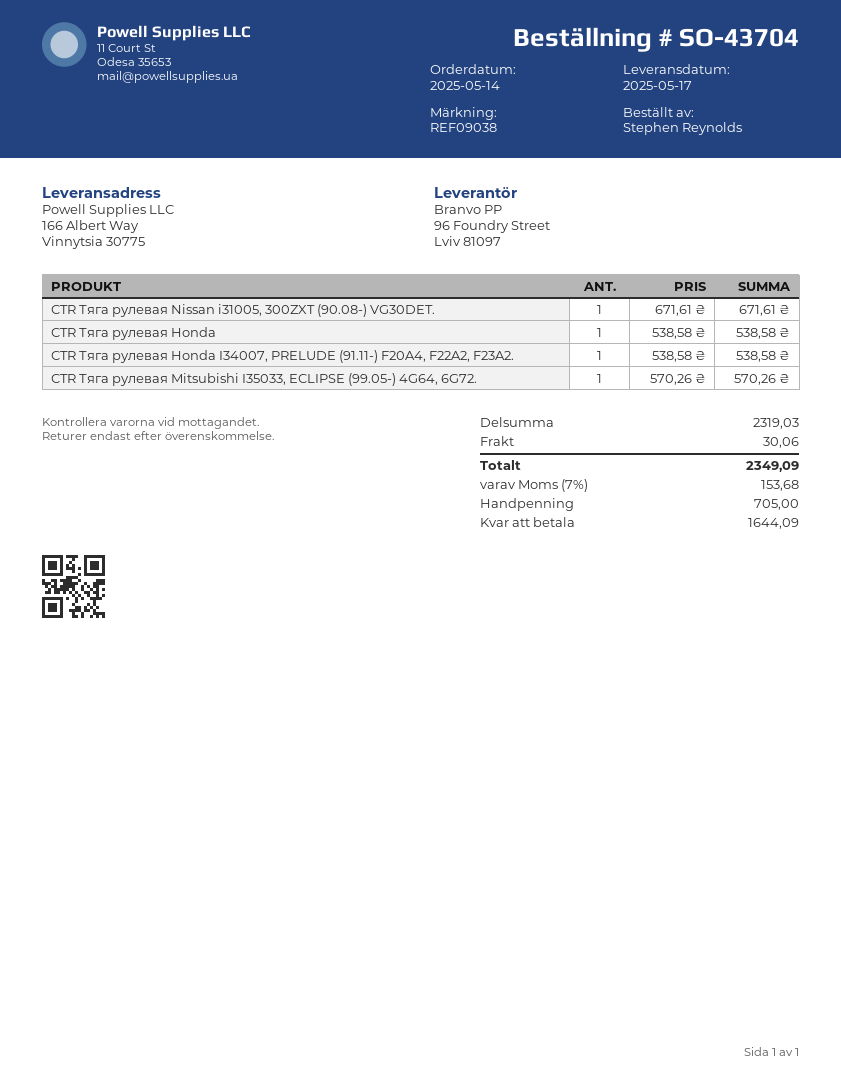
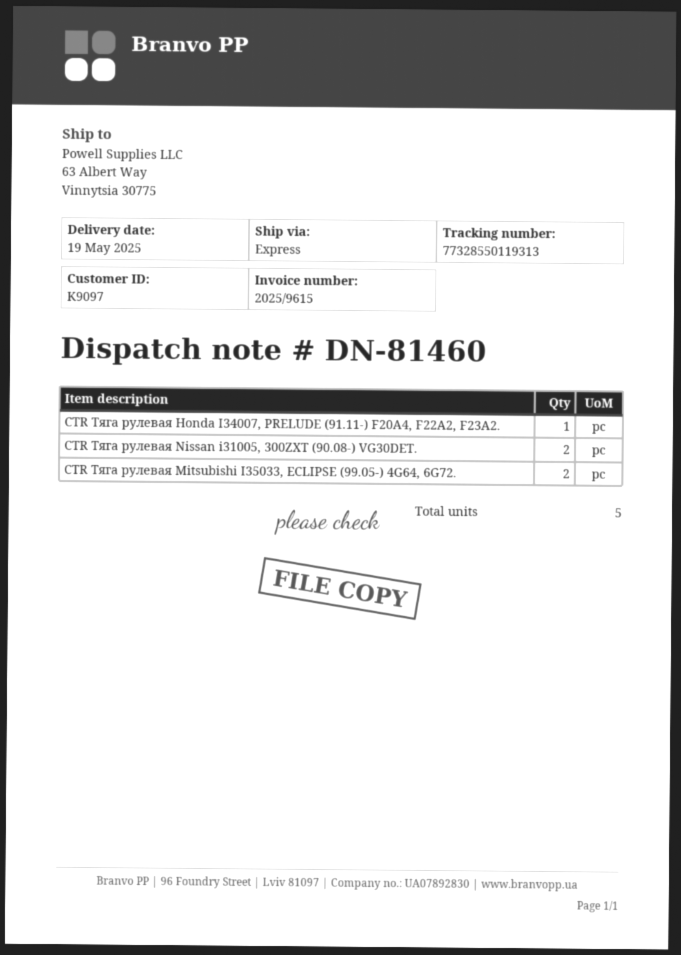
delivery date: 2025-05-17 -> 2025-05-19
ship to: 166 Albert Way, Vinnytsia 30775 -> 63 Albert Way, Vinnytsia 30775
CTR Тяга рулевая Nissan i31005, 300ZXT (90.08-) VG30DET.: 1 -> 2
CTR Тяга рулевая Honda: 1 -> none
CTR Тяга рулевая Mitsubishi I35033, ECLIPSE (99.05-) 4G64, 6G72.: 1 -> 2

